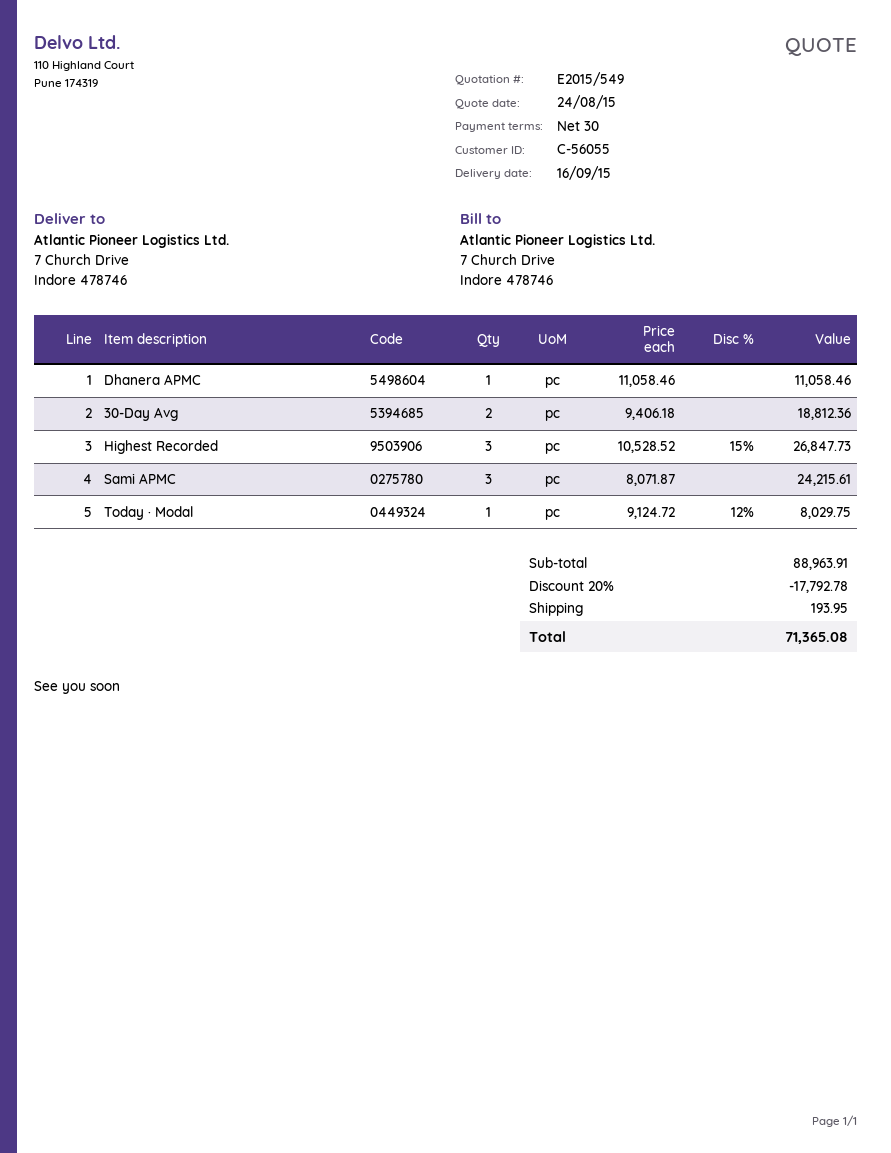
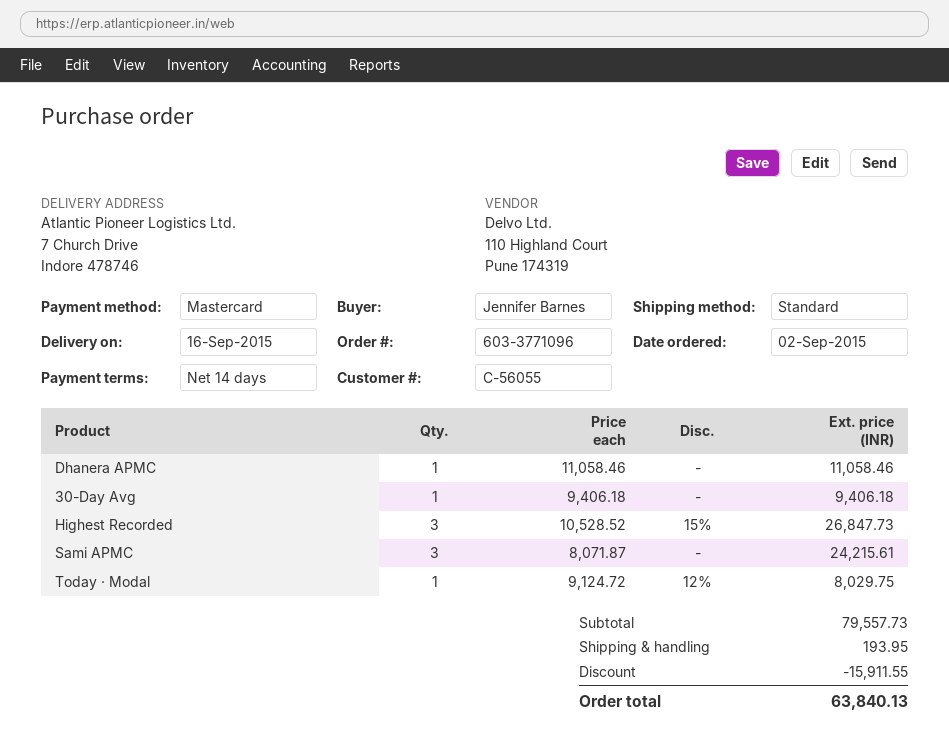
payment terms: 30 days -> 14 days
30-Day Avg: 2 x 9406.18 = 18812.36 -> 1 x 9406.18 = 9406.18
subtotal: 88963.91 -> 79557.73
discount: 17792.78 -> 15911.55
total: 71365.08 -> 63840.13

